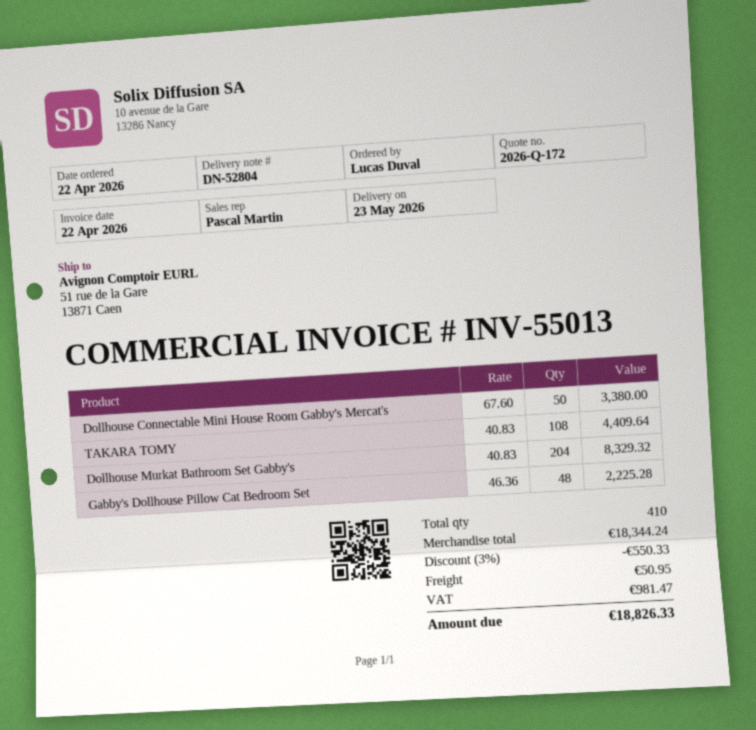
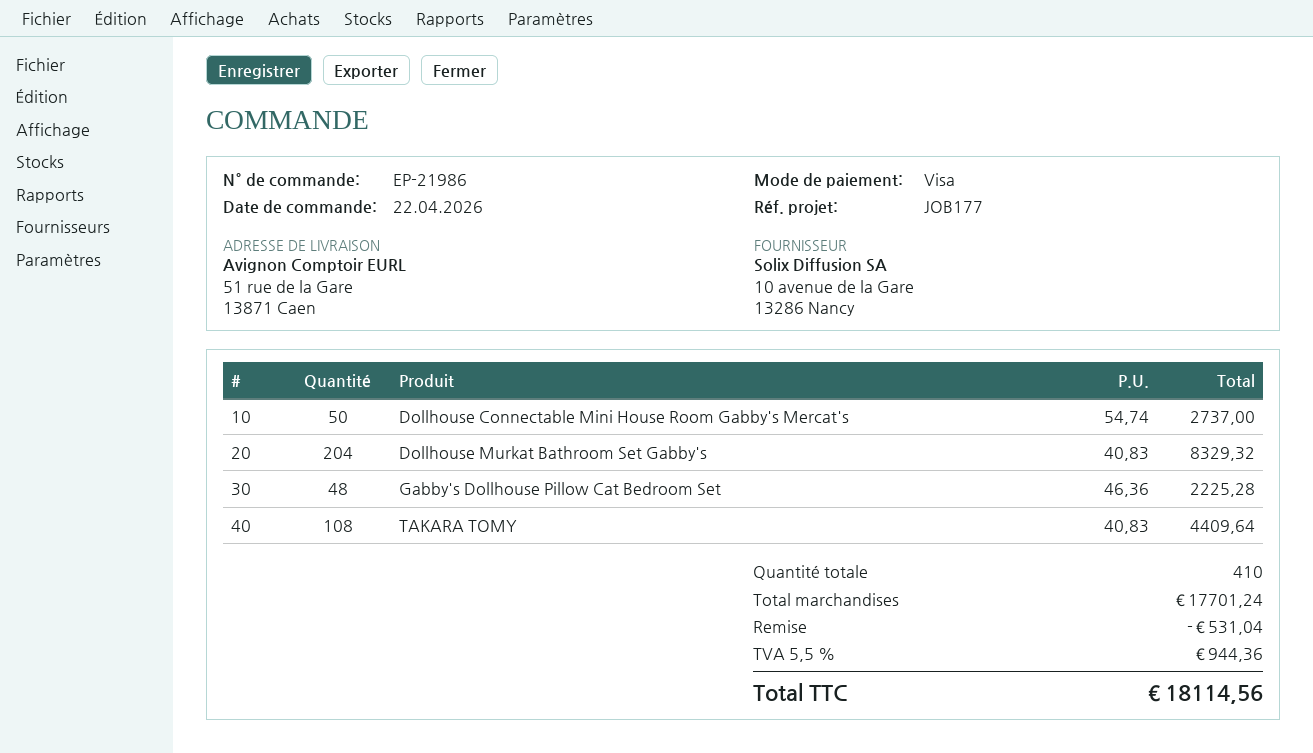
Dollhouse Connectable Mini House Room Gabby's Mercat's: 50 x 67.60 = 3380.00 -> 50 x 54.74 = 2737.00
subtotal: 18344.24 -> 17701.24
discount: 550.33 -> 531.04
shipping: 50.95 -> none
tax: 981.47 -> 944.36
total: 18826.33 -> 18114.56

